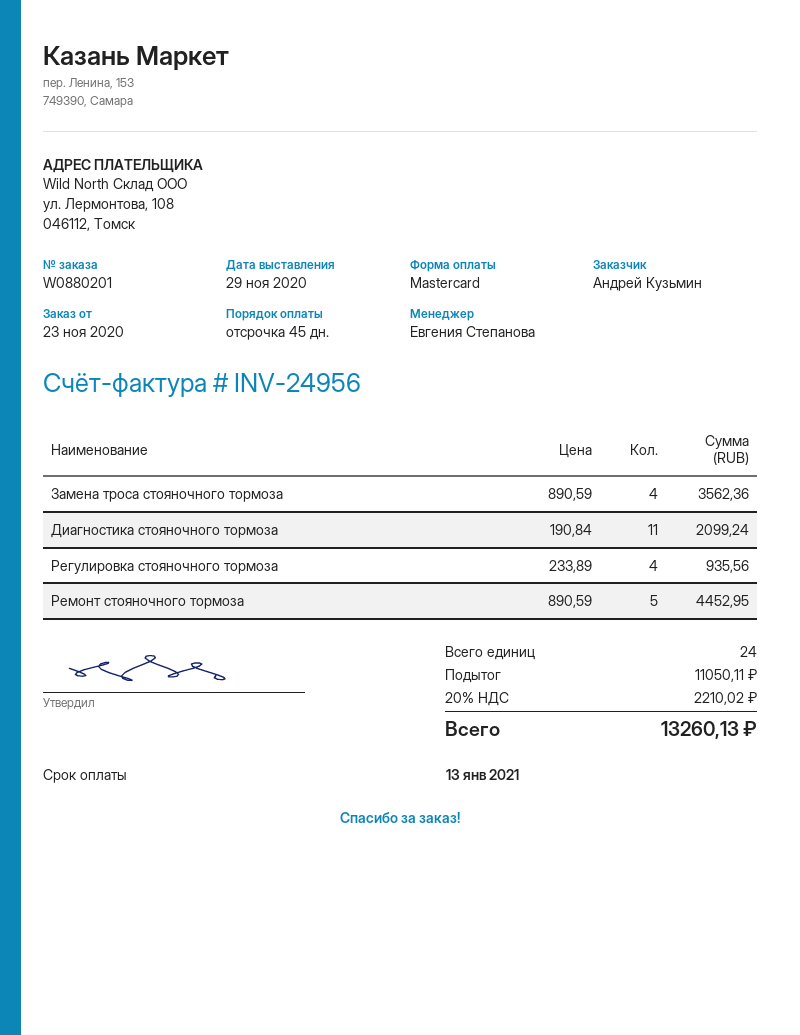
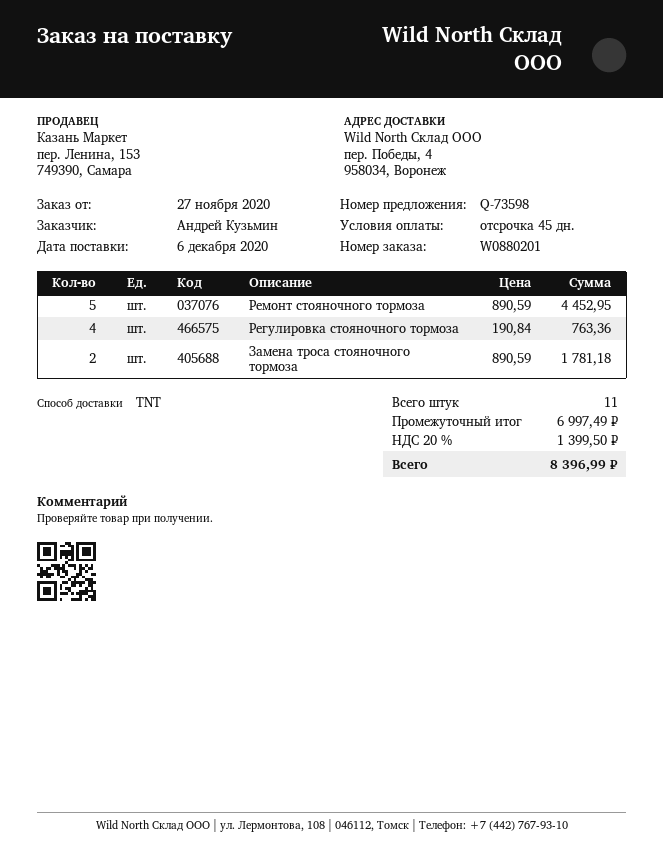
order date: 2020-11-23 -> 2020-11-27
Замена троса стояночного тормоза: 4 x 890.59 = 3562.36 -> 2 x 890.59 = 1781.18
Диагностика стояночного тормоза: 11 x 190.84 = 2099.24 -> none
Регулировка стояночного тормоза: 4 x 233.89 = 935.56 -> 4 x 190.84 = 763.36
total quantity: 24 -> 11
subtotal: 11050.11 -> 6997.49
tax: 20% = 2210.02 -> 20% = 1399.50
total: 13260.13 -> 8396.99

